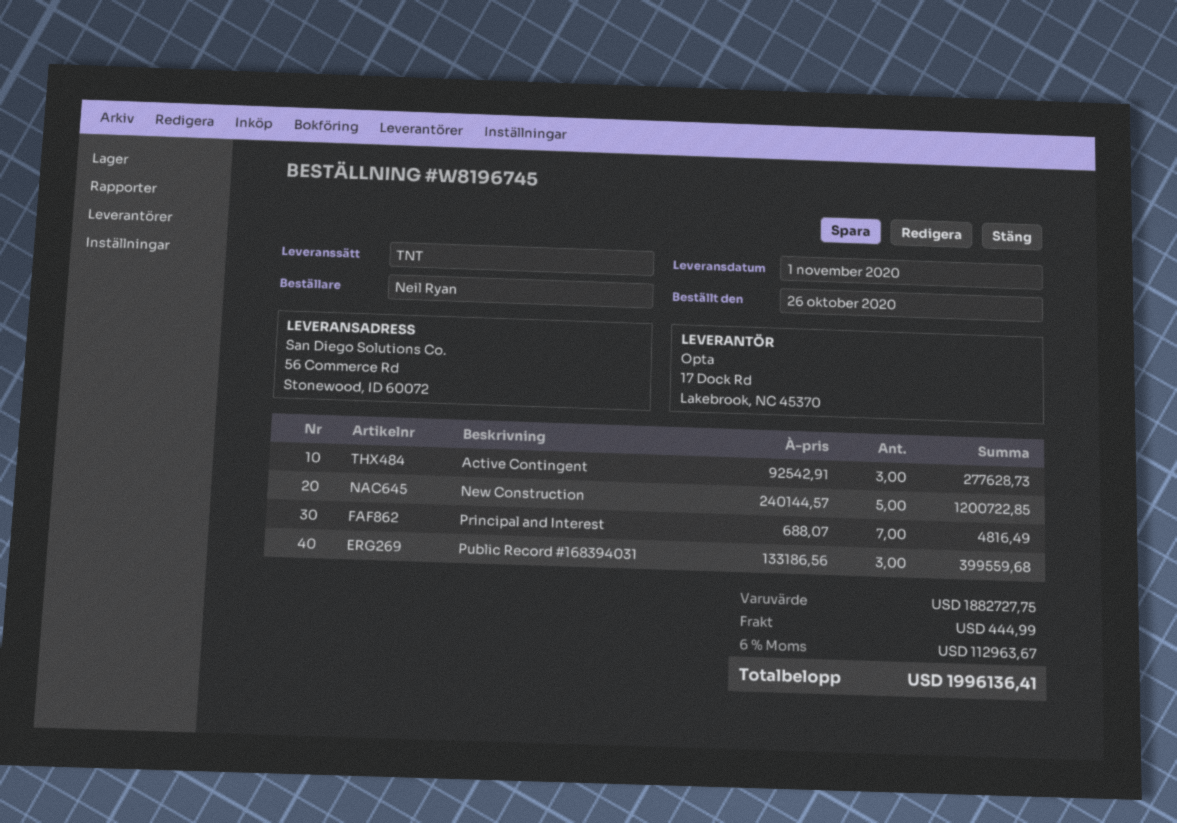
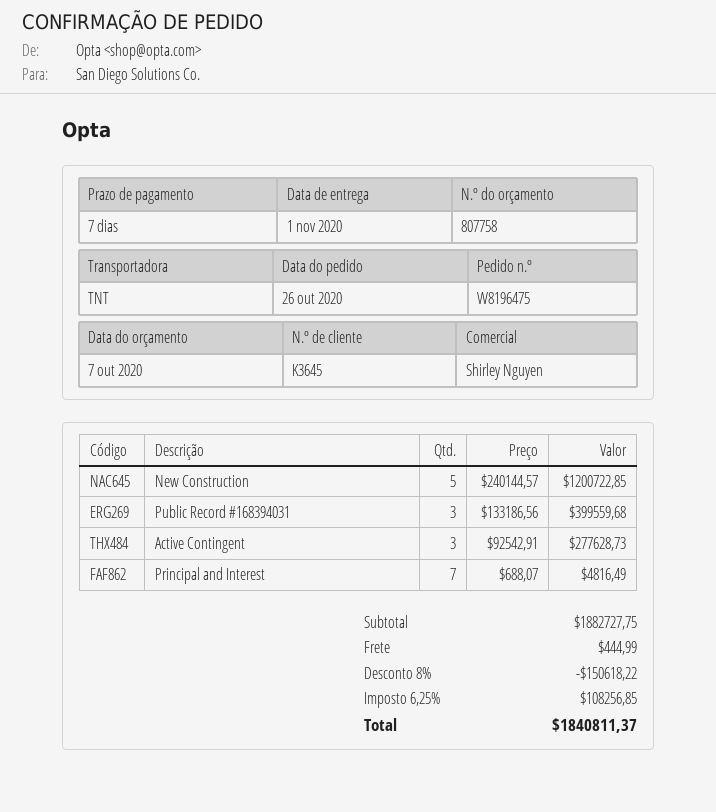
order number: W8196745 -> W8196475
discount: none -> 8% = 150618.22
tax: 6% = 112963.67 -> 6.25% = 108256.85
total: 1996136.41 -> 1840811.37

